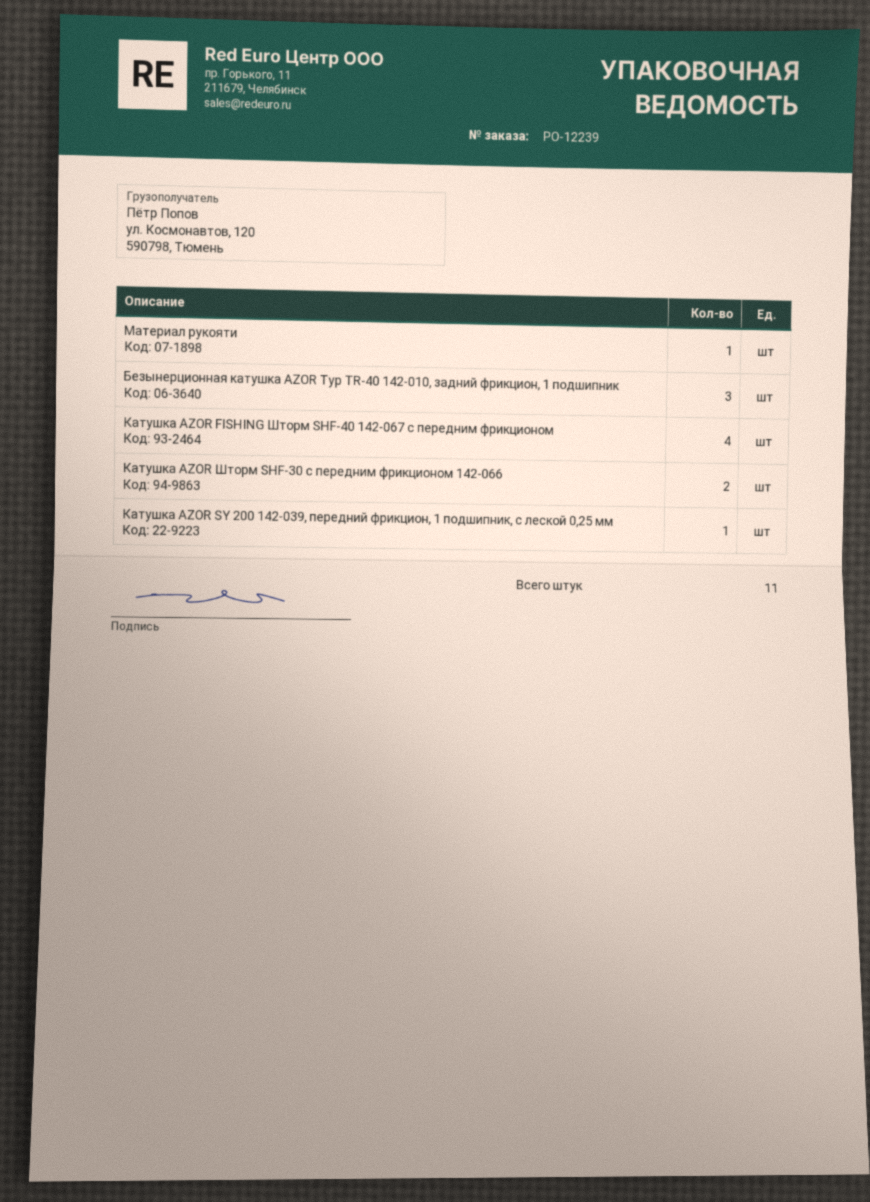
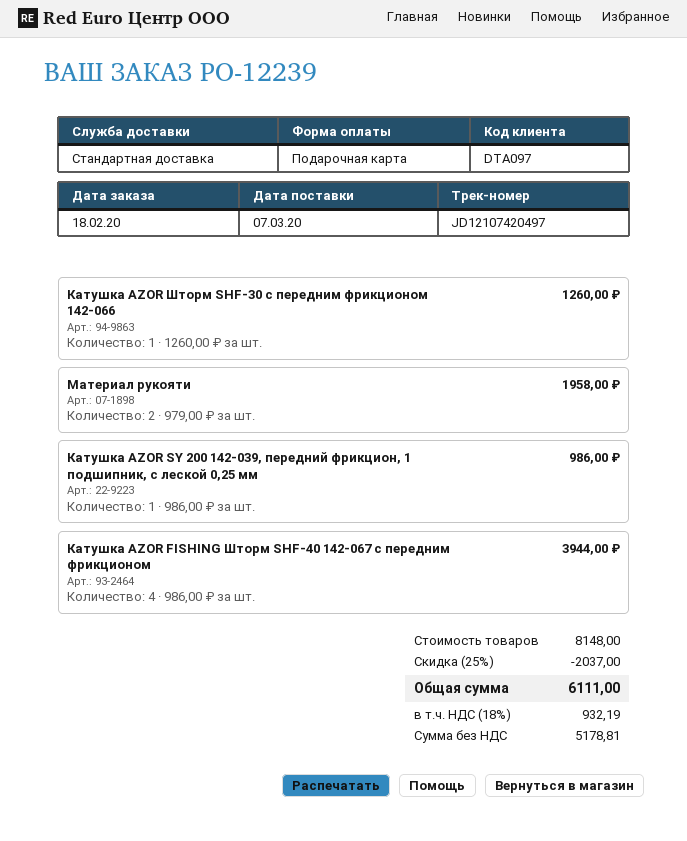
Материал рукояти: 1 -> 2
Безынерционная катушка AZOR Тур TR-40 142-010, задний фрикцион, 1 подшипник: 3 -> none
Катушка AZOR Шторм SHF-30 с передним фрикционом 142-066: 2 -> 1

